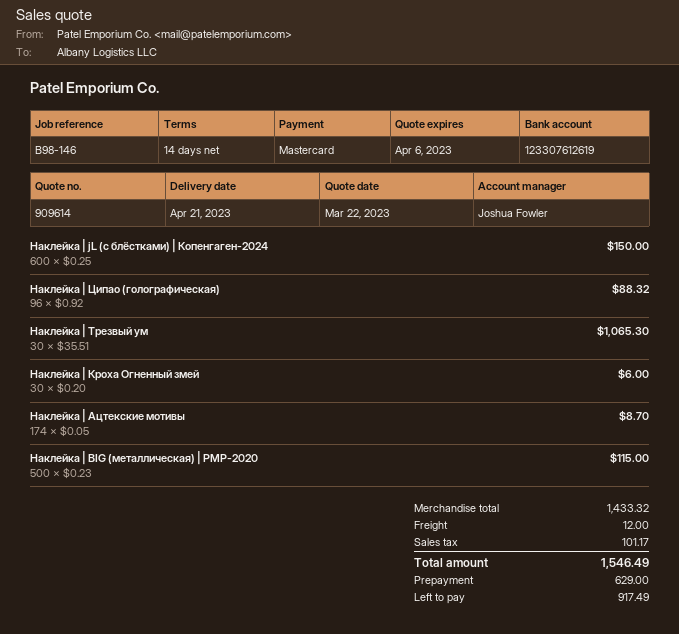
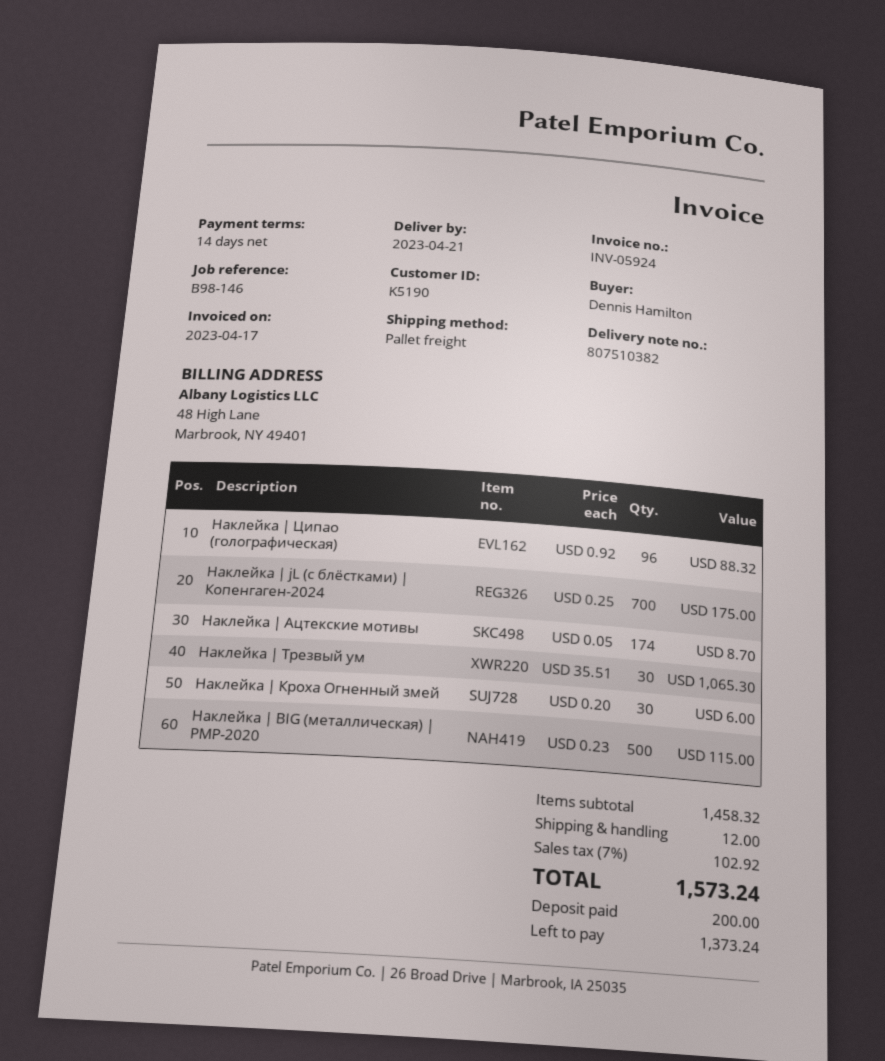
Наклейка | jL (с блёстками) | Копенгаген-2024: 600 x 0.25 = 150.00 -> 700 x 0.25 = 175.00
subtotal: 1433.32 -> 1458.32
tax: 101.17 -> 102.92
total: 1546.49 -> 1573.24
deposit: 629.00 -> 200.00
balance: 917.49 -> 1373.24

